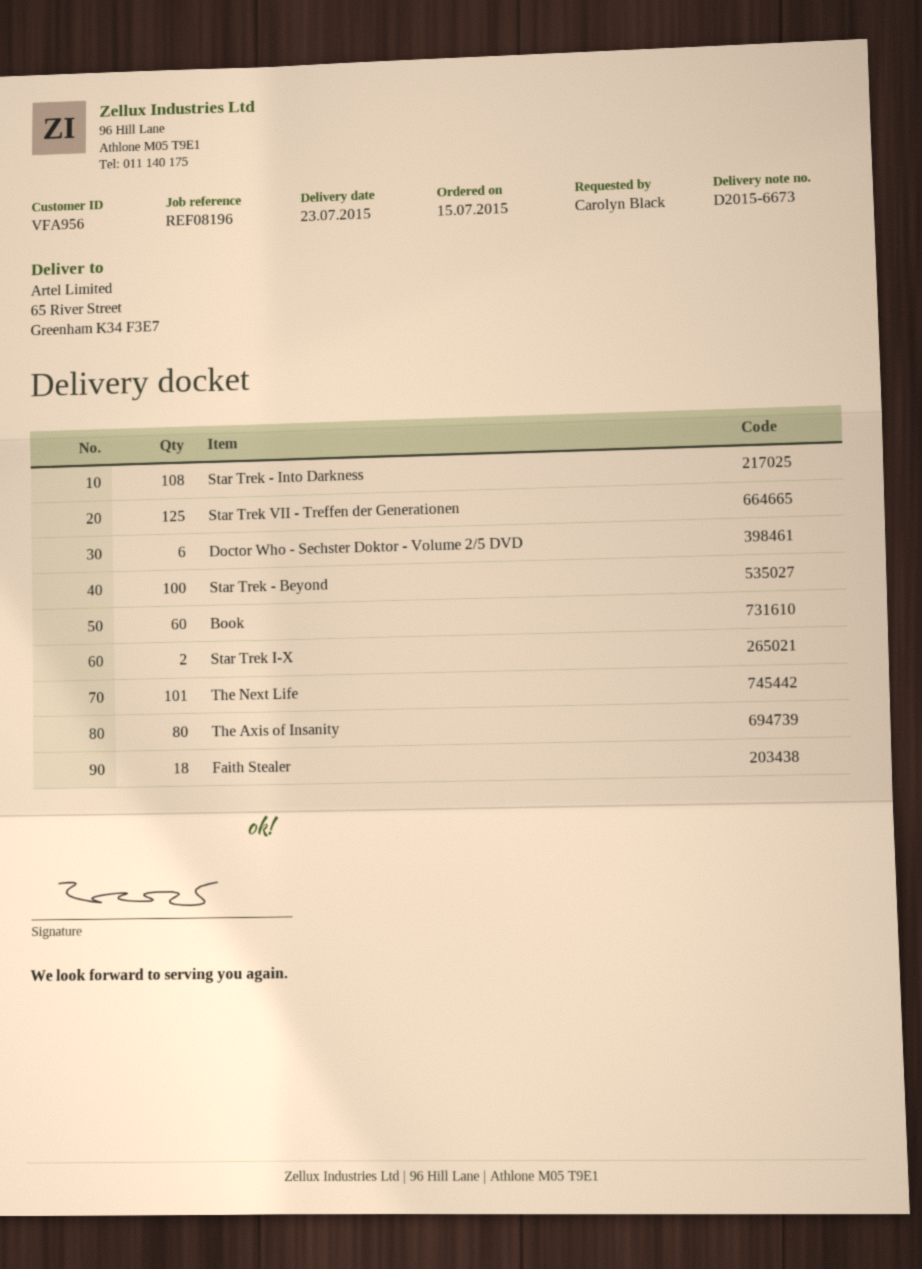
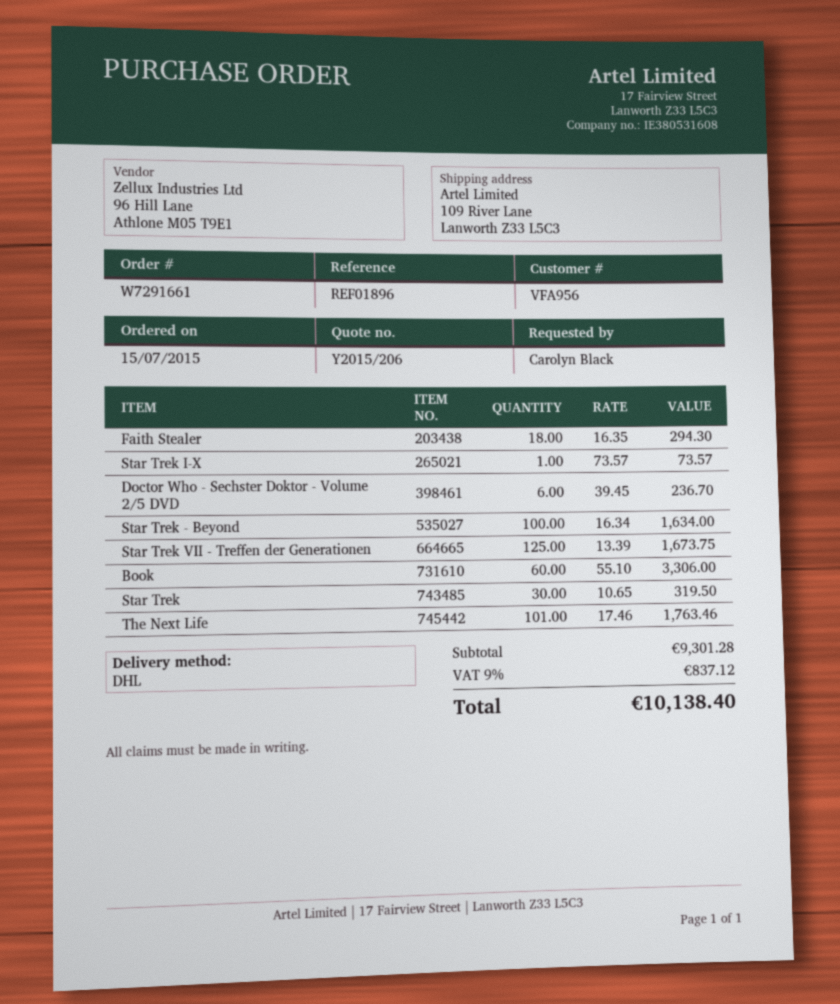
reference: REF08196 -> REF01896
ship to: 65 River Street, Greenham K34 F3E7 -> 109 River Lane, Lanworth Z33 L5C3
Star Trek - Into Darkness: 108 -> none
Star Trek I-X: 2 -> 1
The Axis of Insanity: 80 -> none
Star Trek: none -> 30

